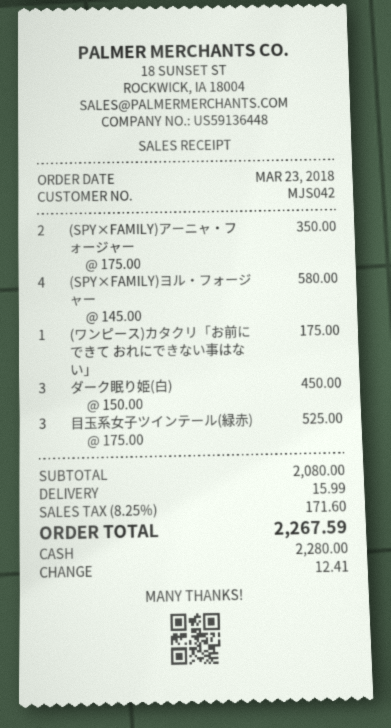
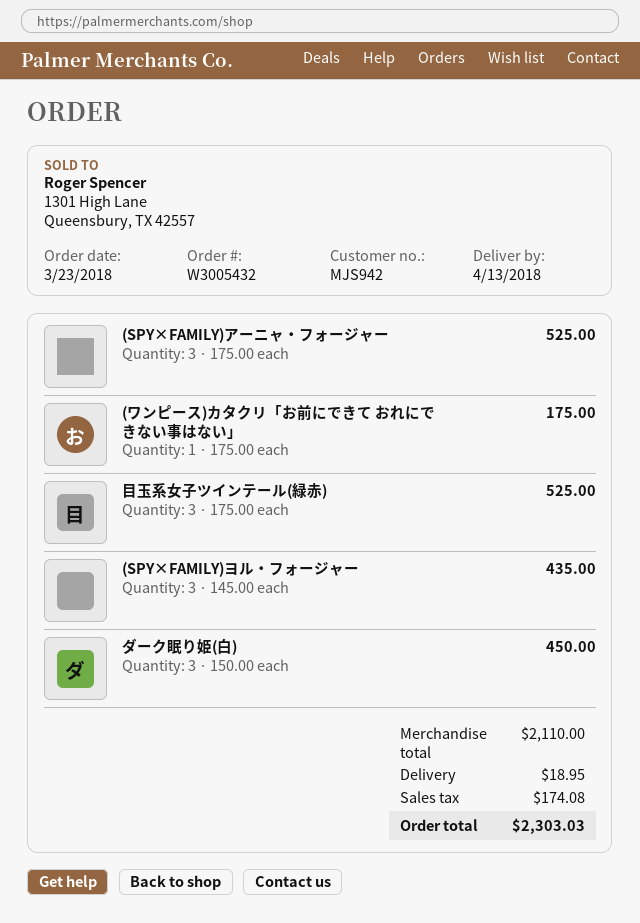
customer number: MJS042 -> MJS942
(SPY×FAMILY)アーニャ・フォージャー: 2 x 175.00 = 350.00 -> 3 x 175.00 = 525.00
(SPY×FAMILY)ヨル・フォージャー: 4 x 145.00 = 580.00 -> 3 x 145.00 = 435.00
subtotal: 2080.00 -> 2110.00
shipping: 15.99 -> 18.95
tax: 171.60 -> 174.08
total: 2267.59 -> 2303.03

